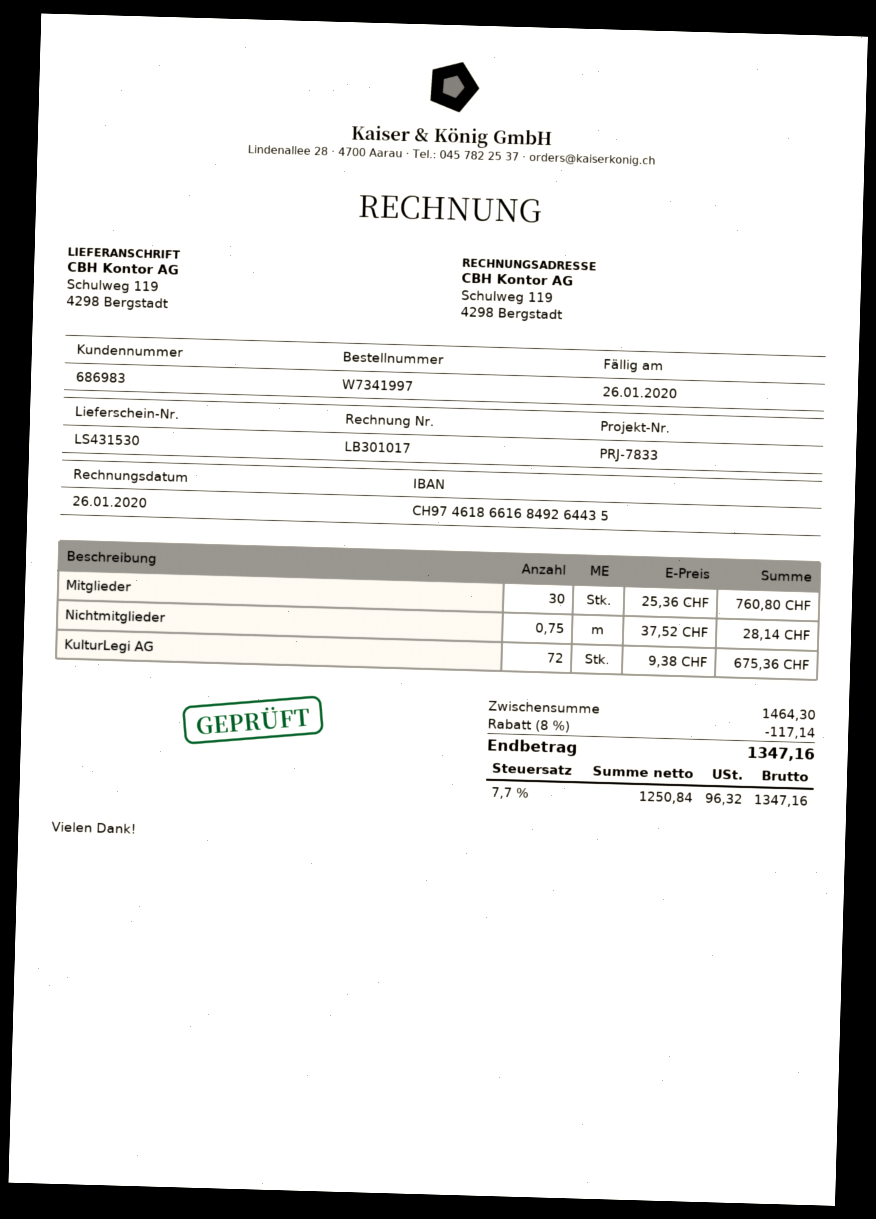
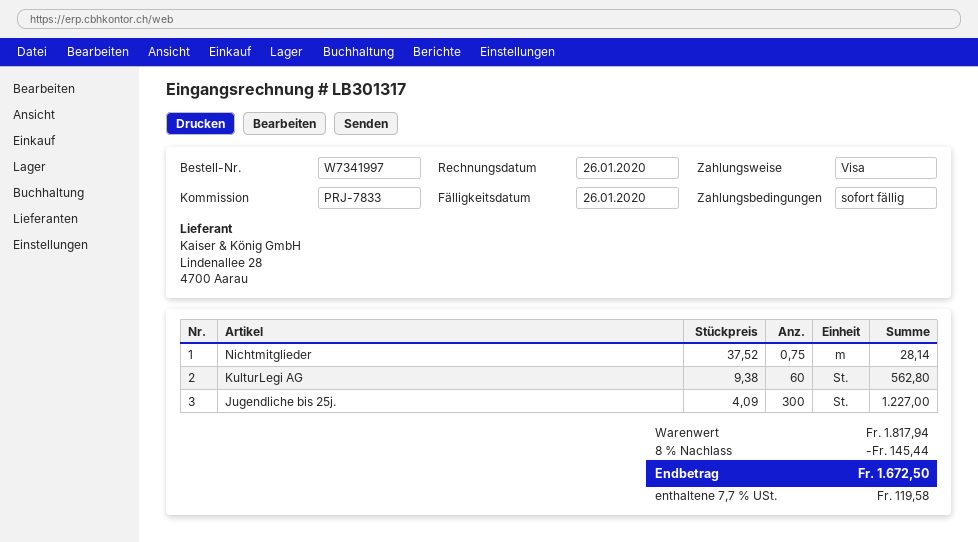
invoice number: LB301017 -> LB301317
Mitglieder: 30 x 25.36 = 760.80 -> none
KulturLegi AG: 72 x 9.38 = 675.36 -> 60 x 9.38 = 562.80
Jugendliche bis 25j.: none -> 300 x 4.09 = 1227.00
subtotal: 1464.30 -> 1817.94
discount: 8% = 117.14 -> 8% = 145.44
tax: 7.7% = 96.32 -> 7.7% = 119.58
total: 1347.16 -> 1672.50

